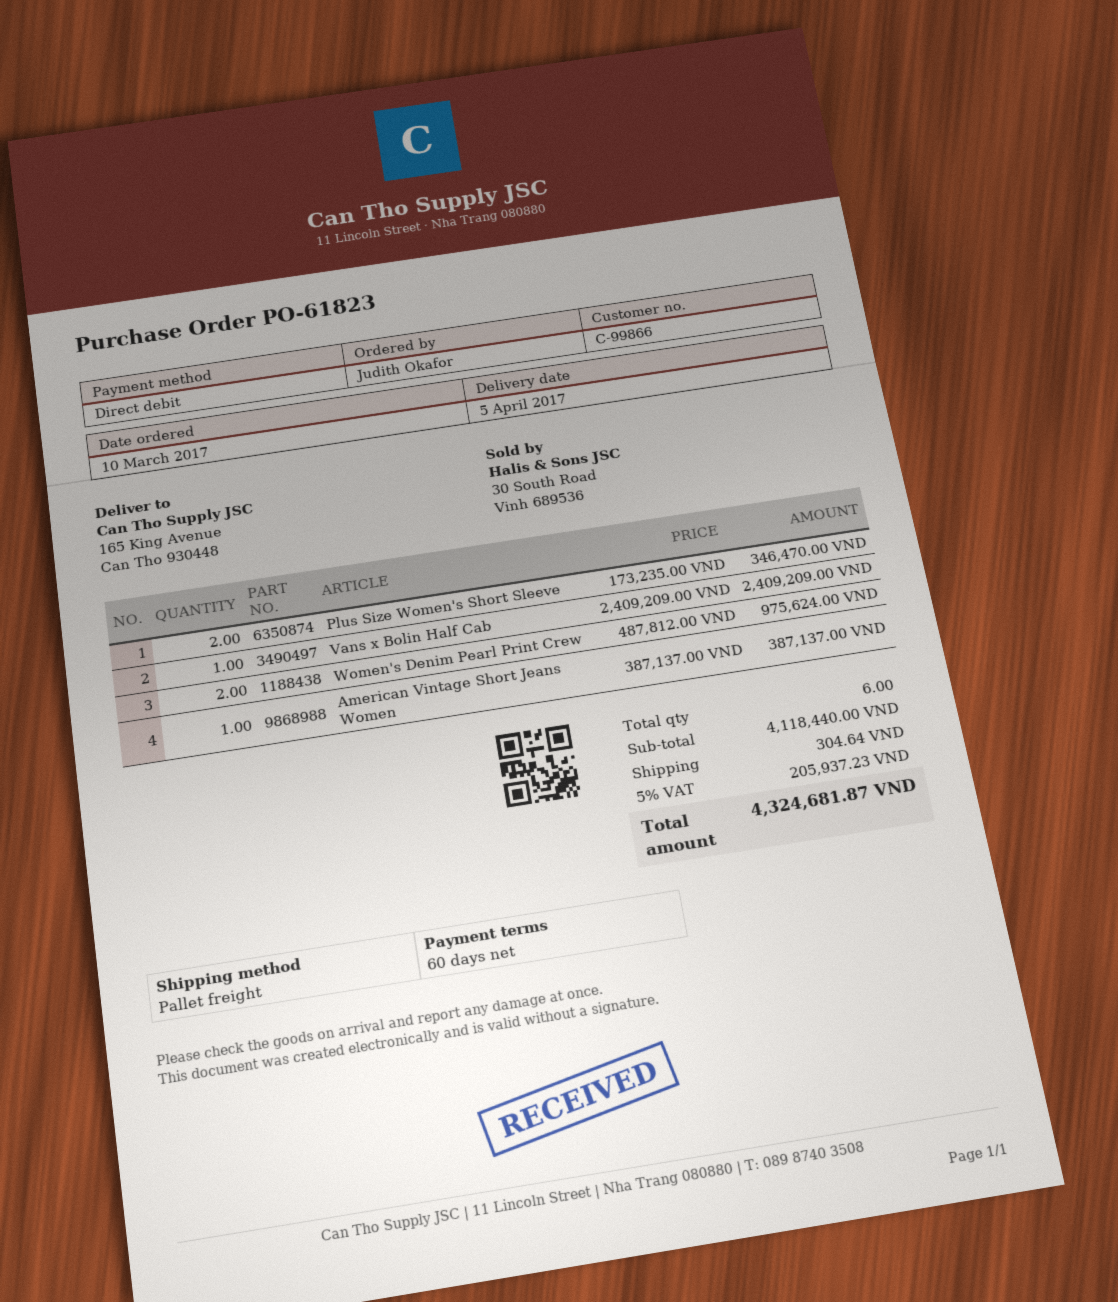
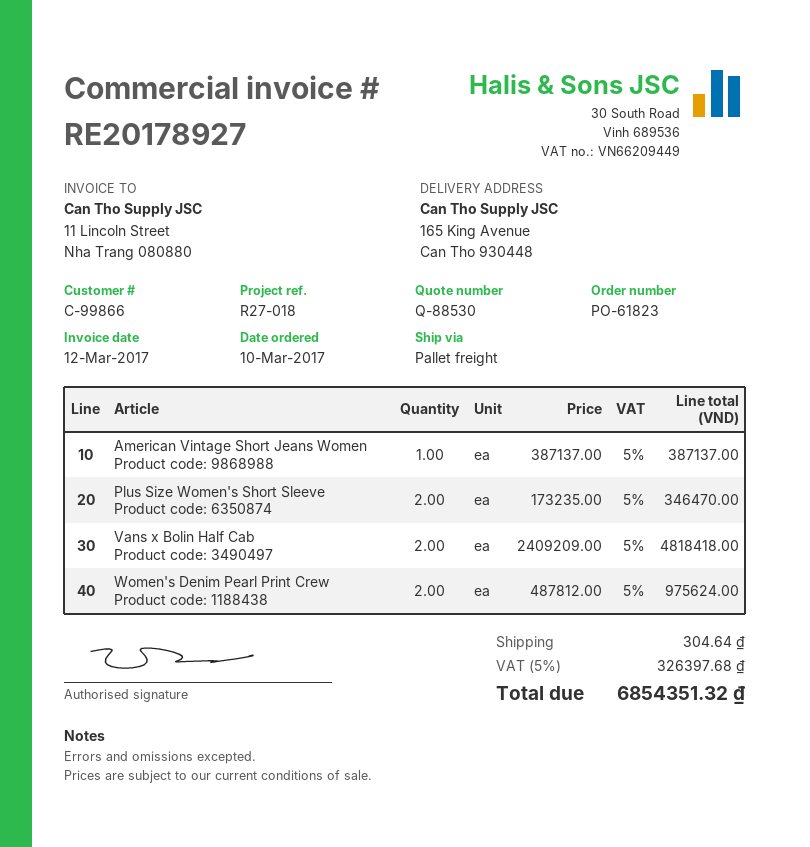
Vans x Bolin Half Cab: 1 x 2409209.00 = 2409209.00 -> 2 x 2409209.00 = 4818418.00
tax: 5% = 205937.23 -> 5% = 326397.68
total: 4324681.87 -> 6854351.32

